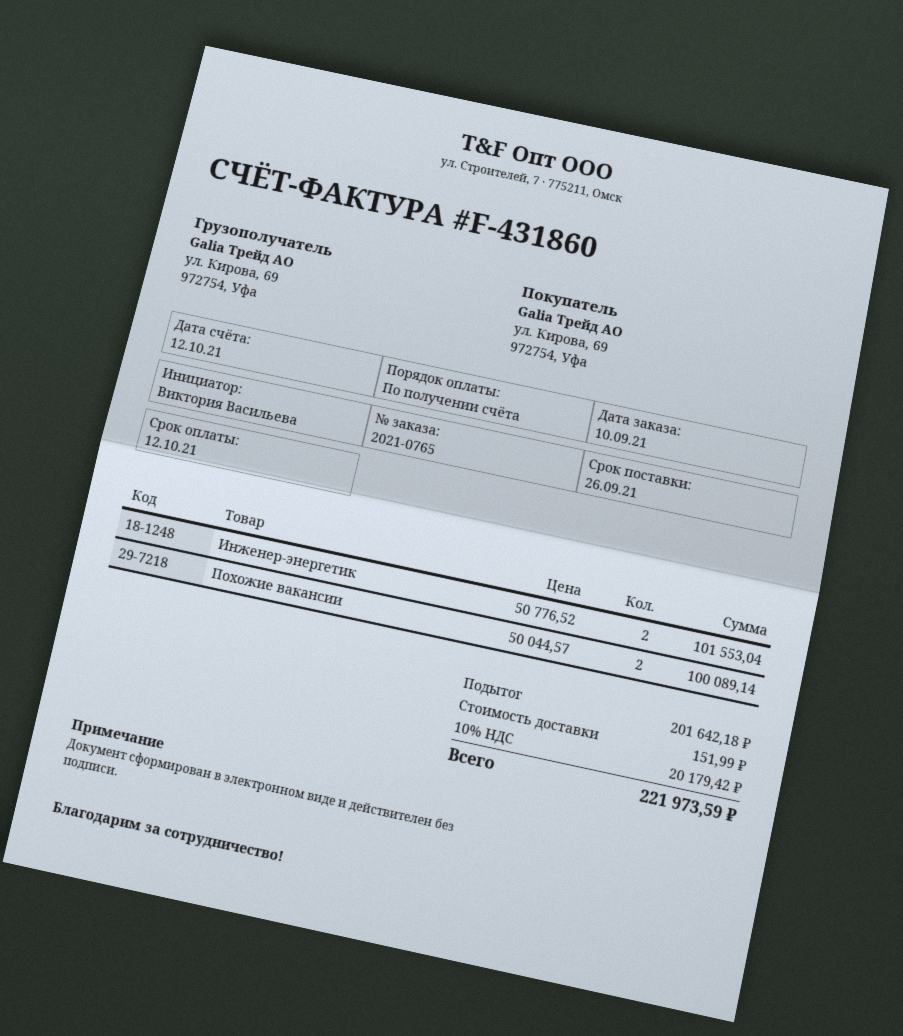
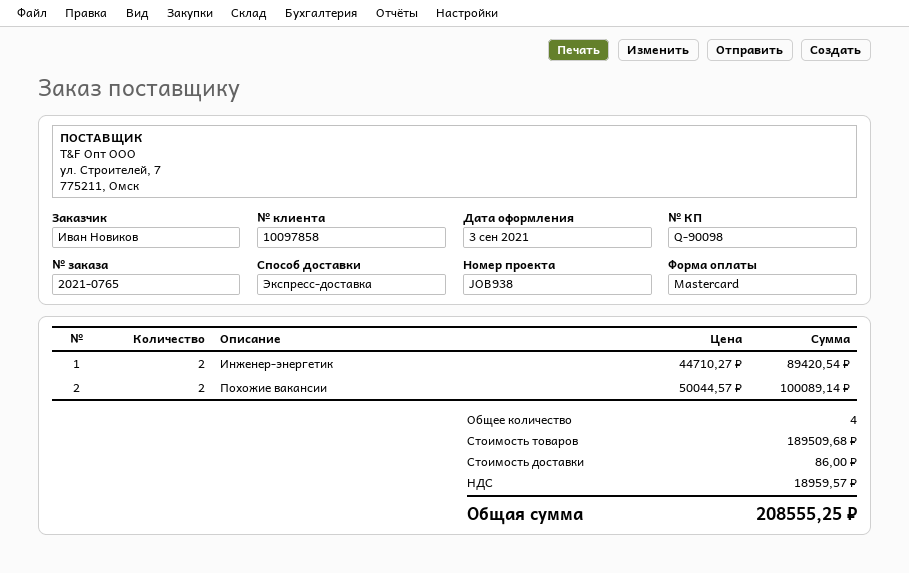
order date: 2021-09-10 -> 2021-09-03
ordered by: Виктория Васильева -> Иван Новиков
Инженер-энергетик: 2 x 50776.52 = 101553.04 -> 2 x 44710.27 = 89420.54
subtotal: 201642.18 -> 189509.68
shipping: 151.99 -> 86.00
tax: 20179.42 -> 18959.57
total: 221973.59 -> 208555.25

